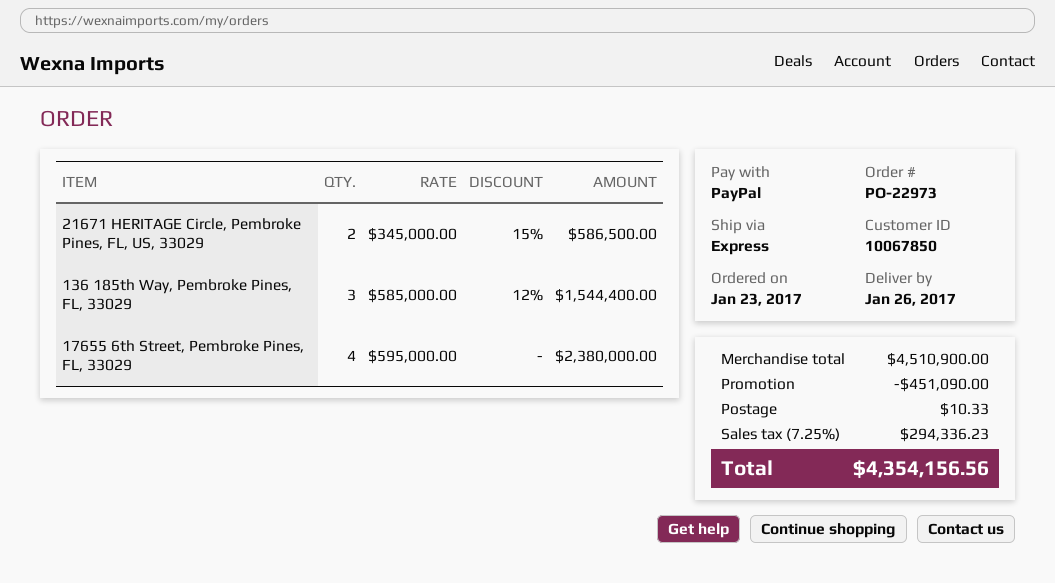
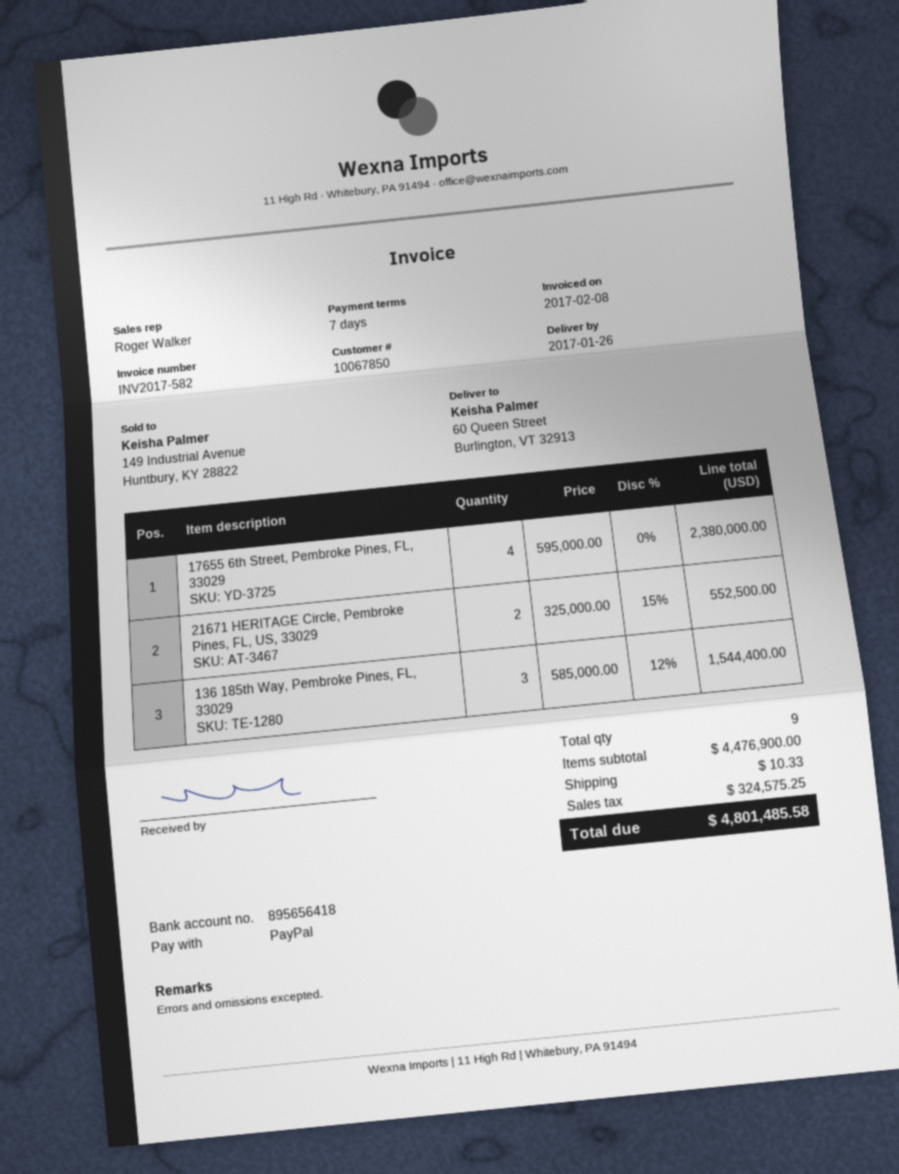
21671 HERITAGE Circle, Pembroke Pines, FL, US, 33029: 2 x 345000.00 - 15% = 586500.00 -> 2 x 325000.00 - 15% = 552500.00
subtotal: 4510900.00 -> 4476900.00
discount: 451090.00 -> none
tax: 294336.23 -> 324575.25
total: 4354156.56 -> 4801485.58

